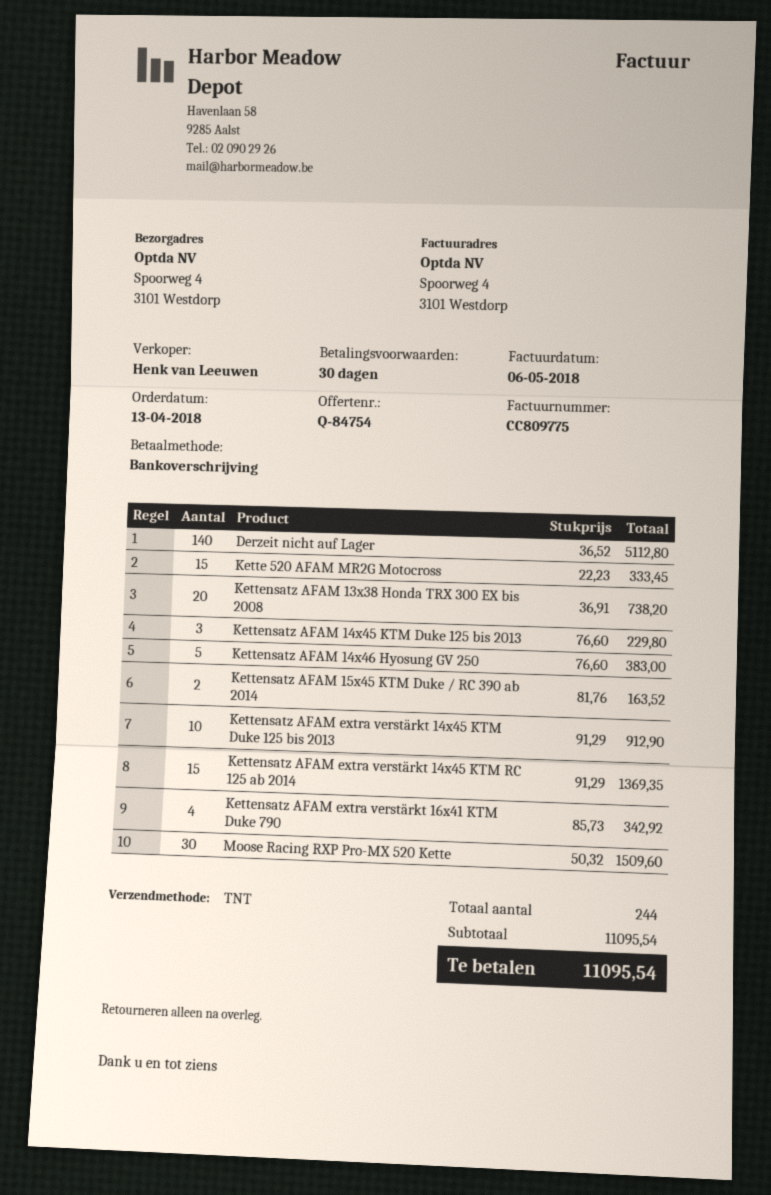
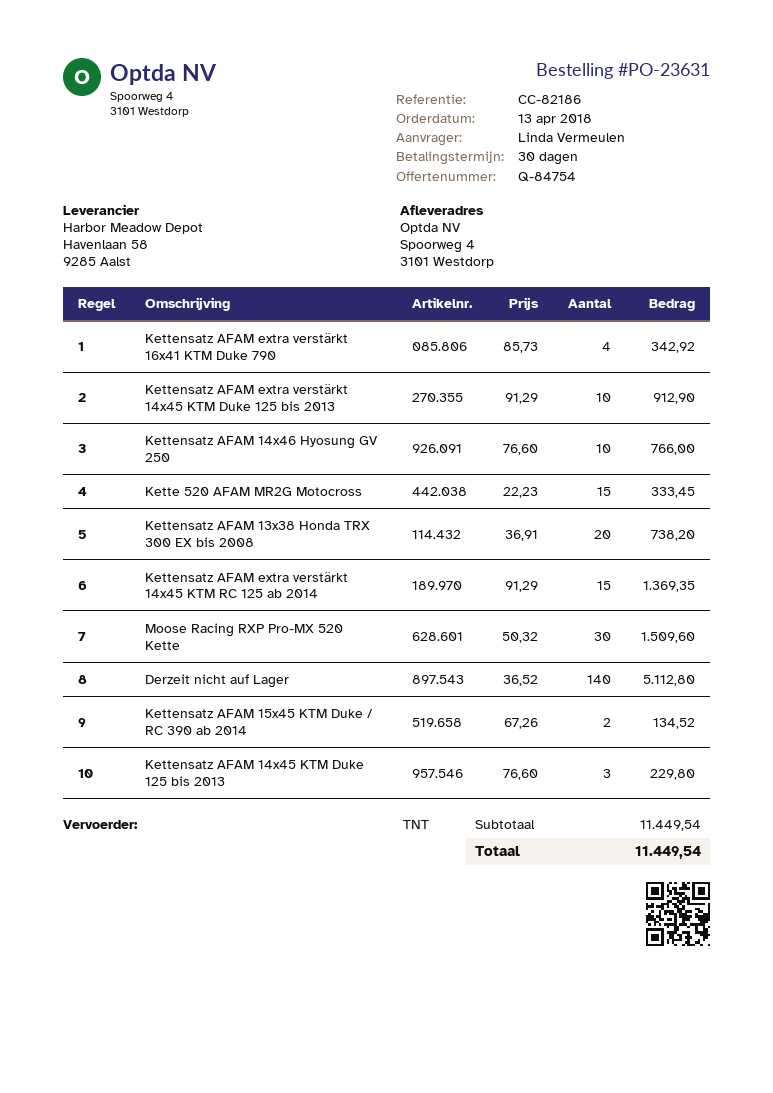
Kettensatz AFAM 14x46 Hyosung GV 250: 5 x 76.60 = 383.00 -> 10 x 76.60 = 766.00
Kettensatz AFAM 15x45 KTM Duke / RC 390 ab 2014: 2 x 81.76 = 163.52 -> 2 x 67.26 = 134.52
subtotal: 11095.54 -> 11449.54
total: 11095.54 -> 11449.54

